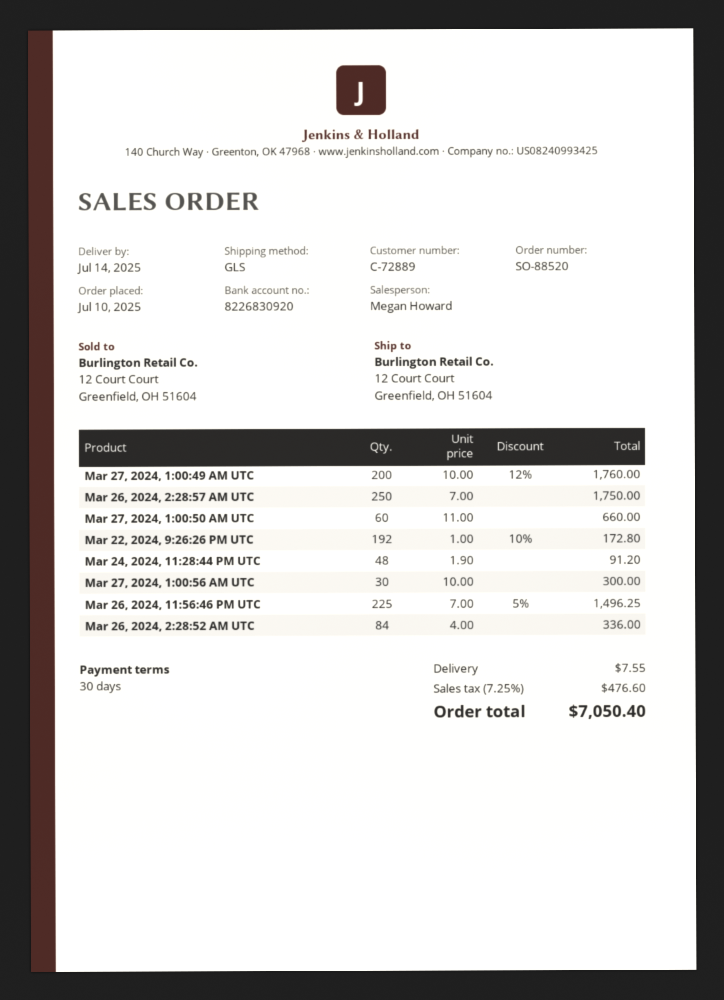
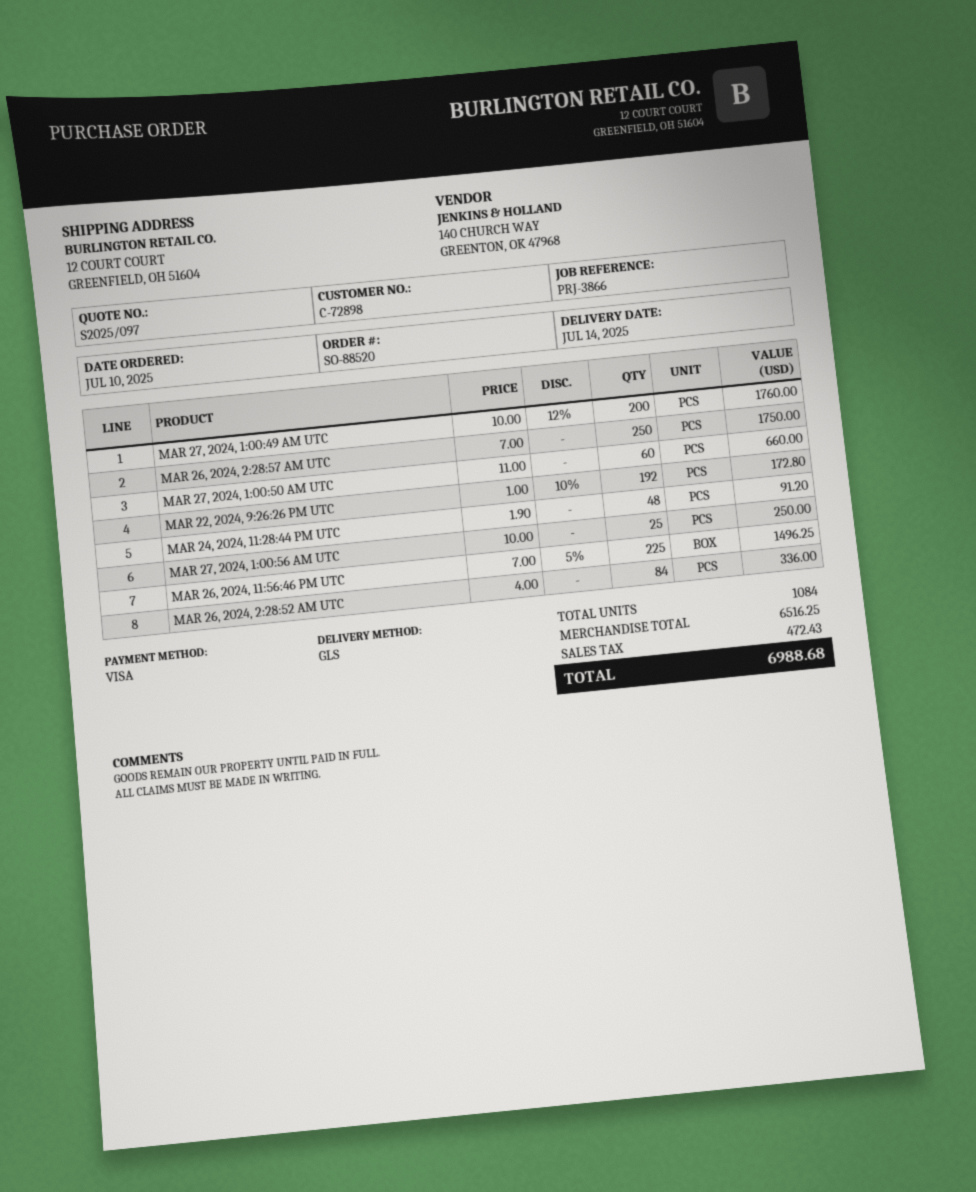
customer number: C-72889 -> C-72898
Mar 27, 2024, 1:00:56 AM UTC: 30 x 10.00 = 300.00 -> 25 x 10.00 = 250.00
shipping: 7.55 -> none
tax: 476.60 -> 472.43
total: 7050.40 -> 6988.68

